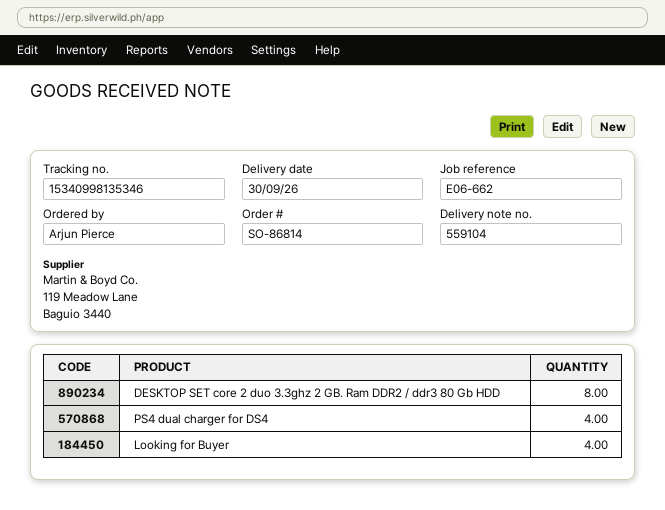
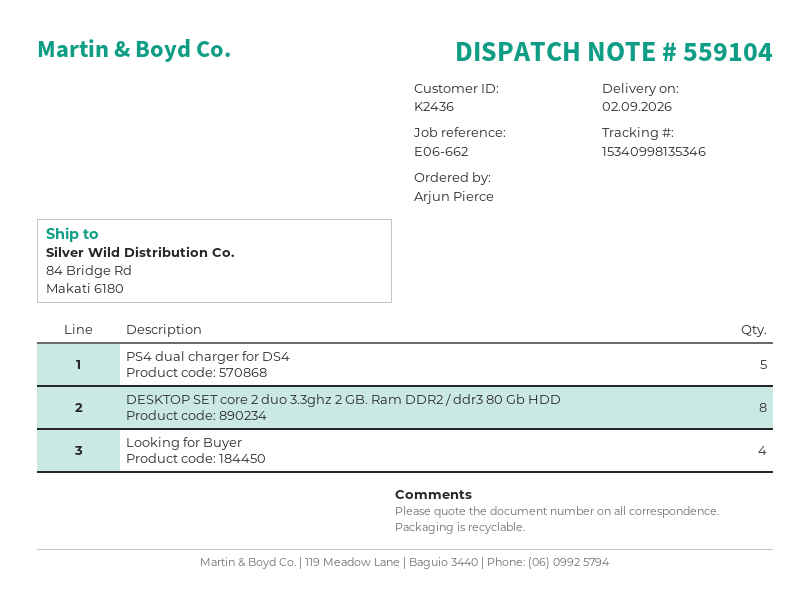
delivery date: 2026-09-30 -> 2026-09-02
PS4 dual charger for DS4: 4 -> 5

